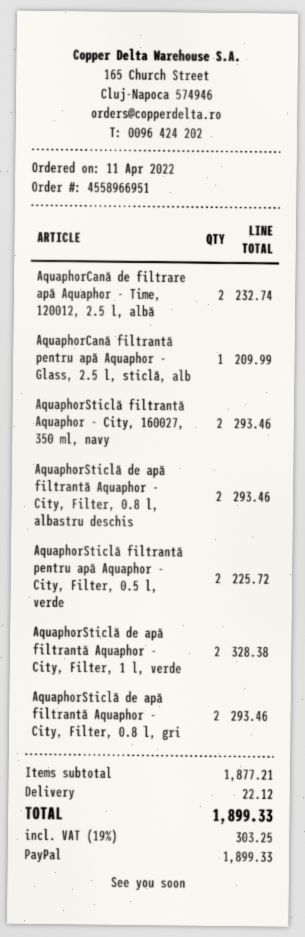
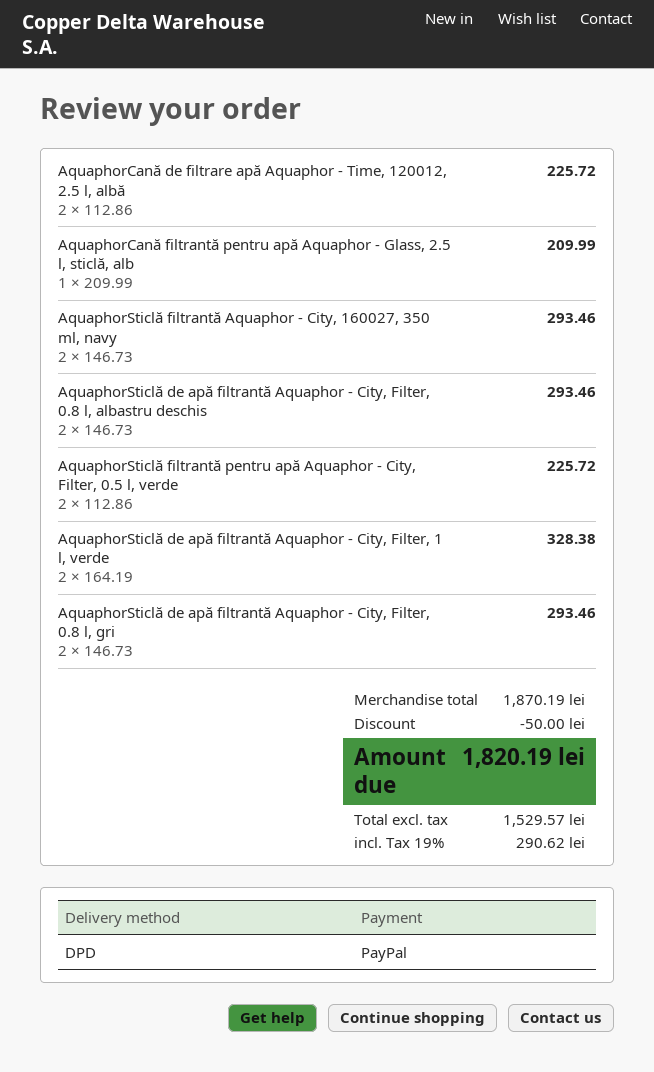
AquaphorCană de filtrare apă Aquaphor - Time, 120012, 2.5 l, albă: 2 for 232.74 -> 2 for 225.72
subtotal: 1877.21 -> 1870.19
discount: none -> 50.00
shipping: 22.12 -> none
tax: 19% = 303.25 -> 19% = 290.62
total: 1899.33 -> 1820.19

